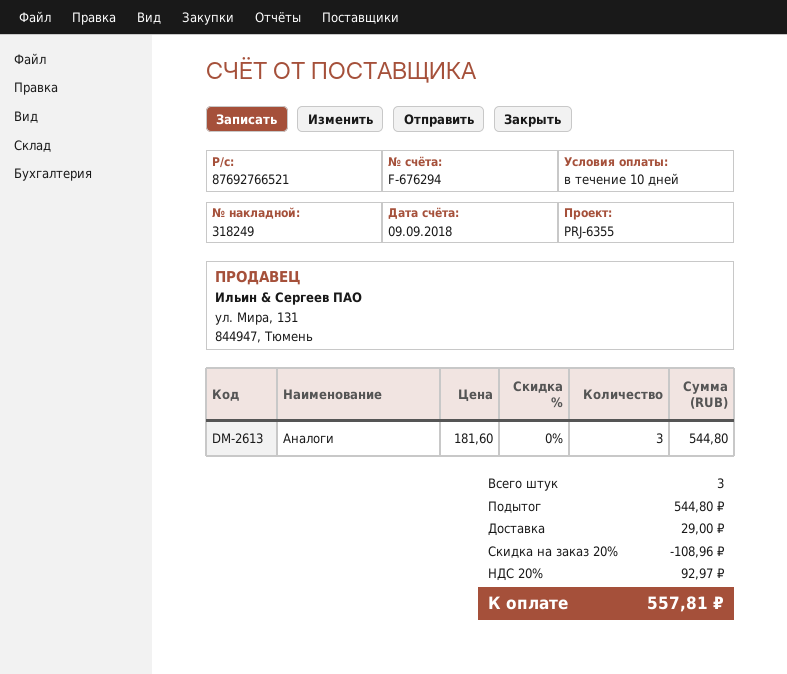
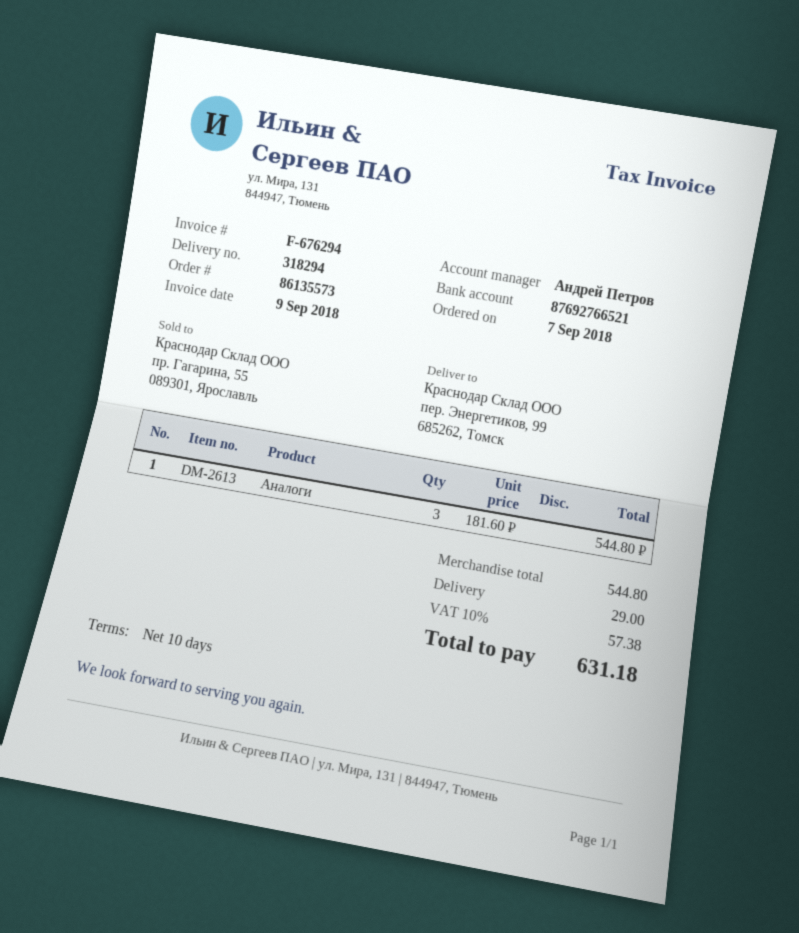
delivery note number: 318249 -> 318294
discount: 20% = 108.96 -> none
tax: 20% = 92.97 -> 10% = 57.38
total: 557.81 -> 631.18

